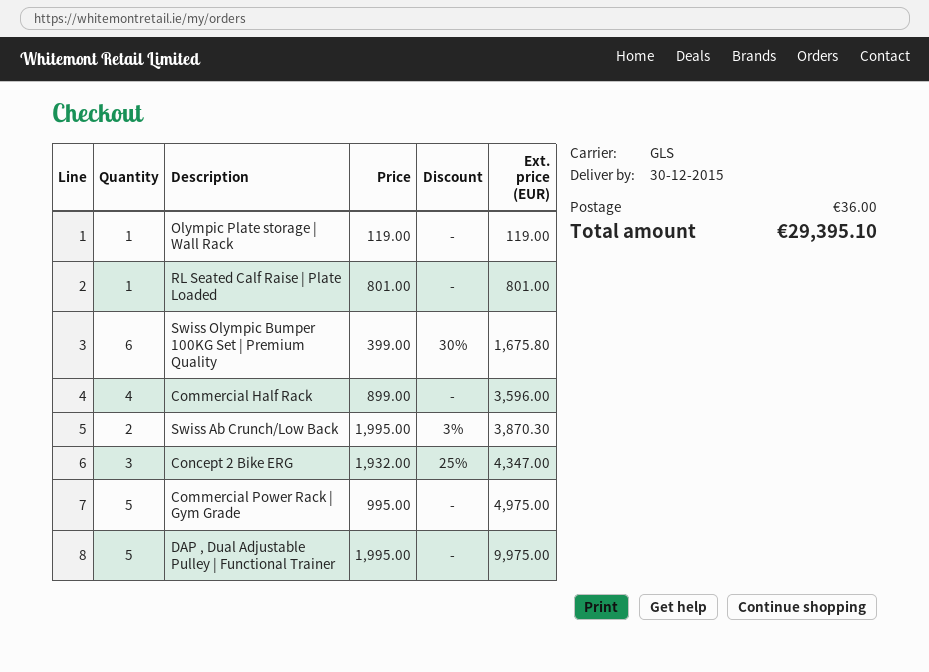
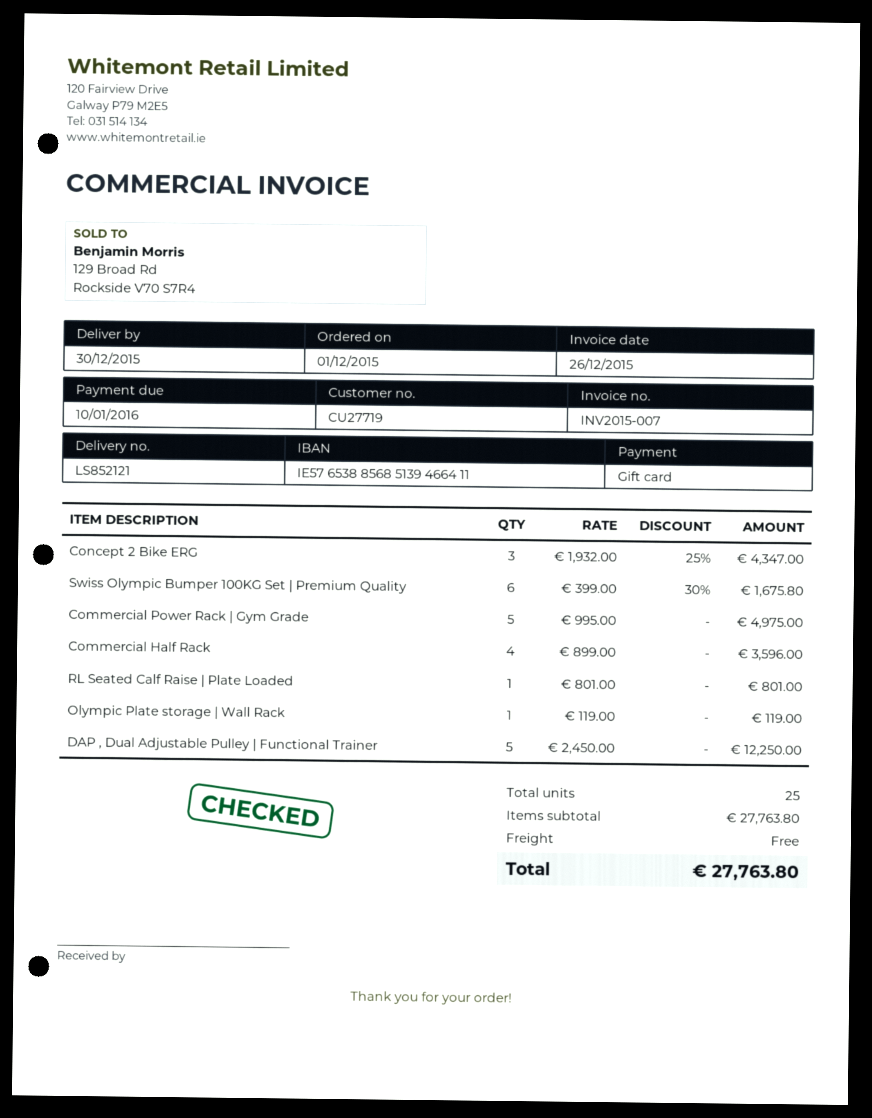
Swiss Ab Crunch/Low Back: 2 x 1995.00 - 3% = 3870.30 -> none
DAP , Dual Adjustable Pulley | Functional Trainer: 5 x 1995.00 = 9975.00 -> 5 x 2450.00 = 12250.00
shipping: 36.00 -> 0.00
total: 29395.10 -> 27763.80

